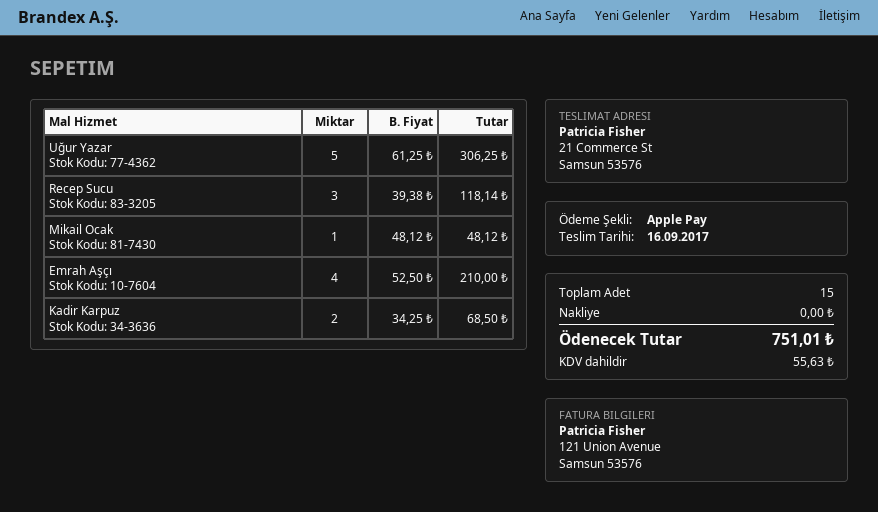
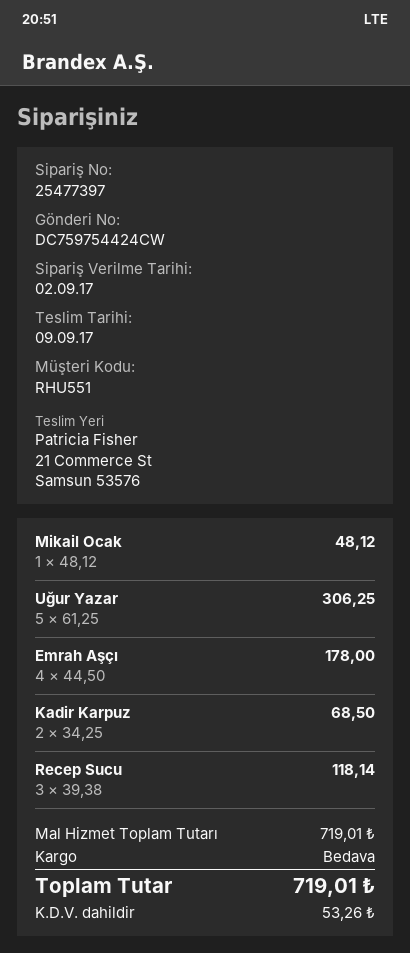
delivery date: 2017-09-16 -> 2017-09-09
Emrah Aşçı: 4 x 52.50 = 210.00 -> 4 x 44.50 = 178.00
tax: 55.63 -> 53.26
total: 751.01 -> 719.01

